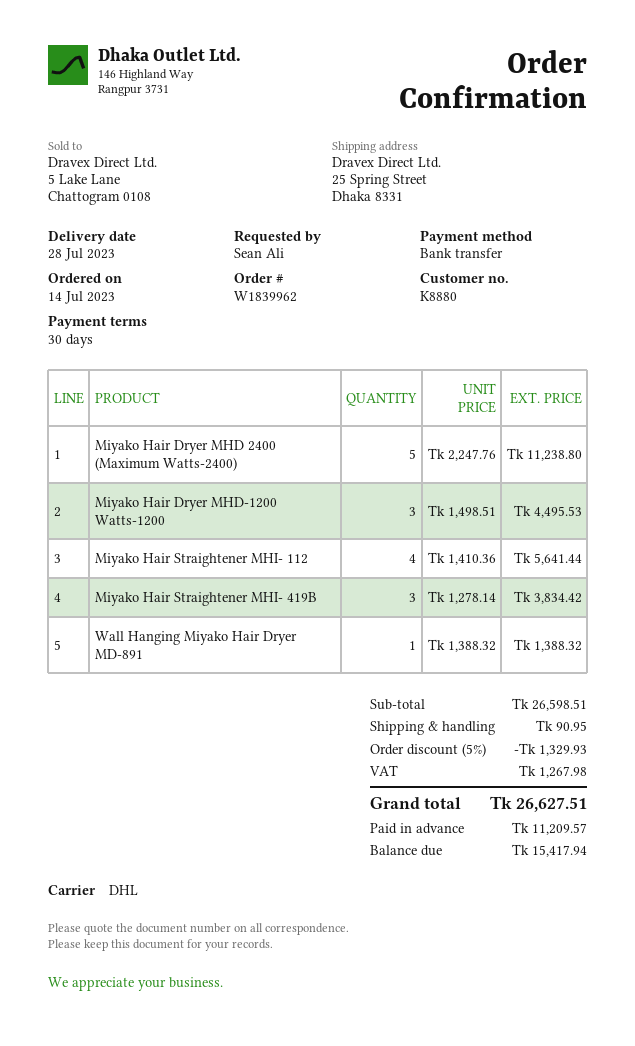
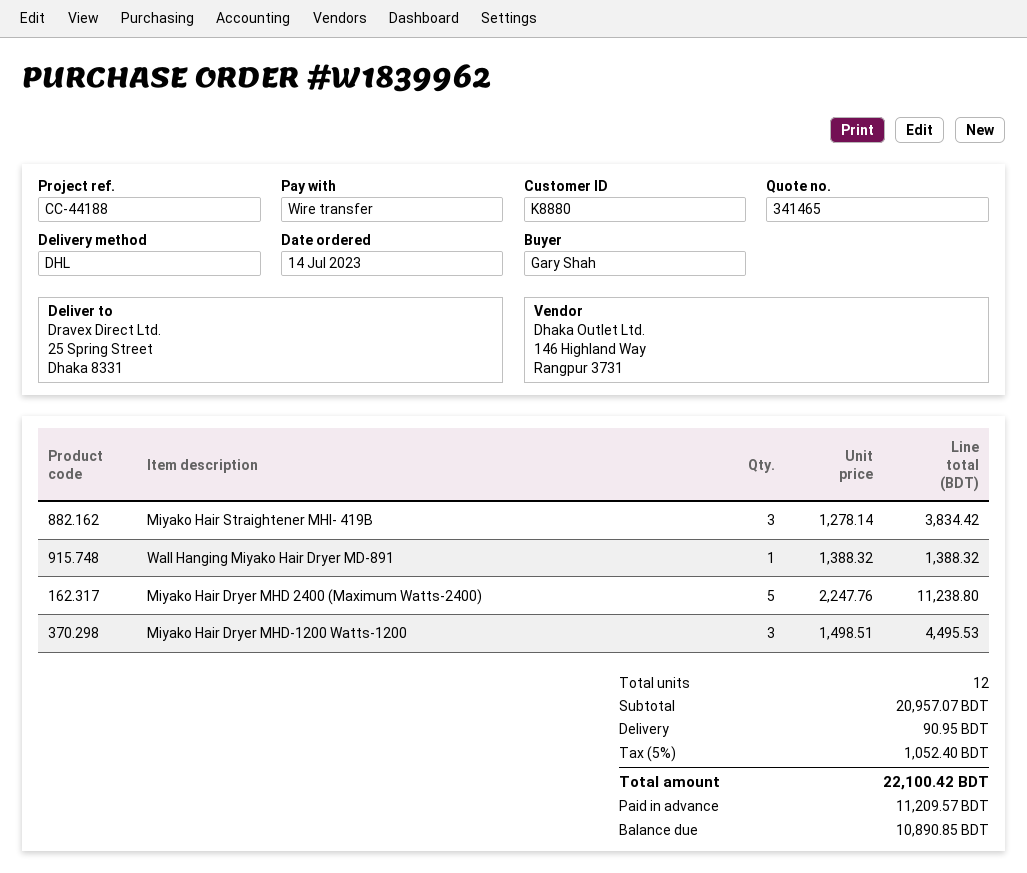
ordered by: Sean Ali -> Gary Shah
Miyako Hair Straightener MHI- 112: 4 x 1410.36 = 5641.44 -> none
subtotal: 26598.51 -> 20957.07
discount: 5% = 1329.93 -> none
tax: 1267.98 -> 1052.40
total: 26627.51 -> 22100.42
balance: 15417.94 -> 10890.85

